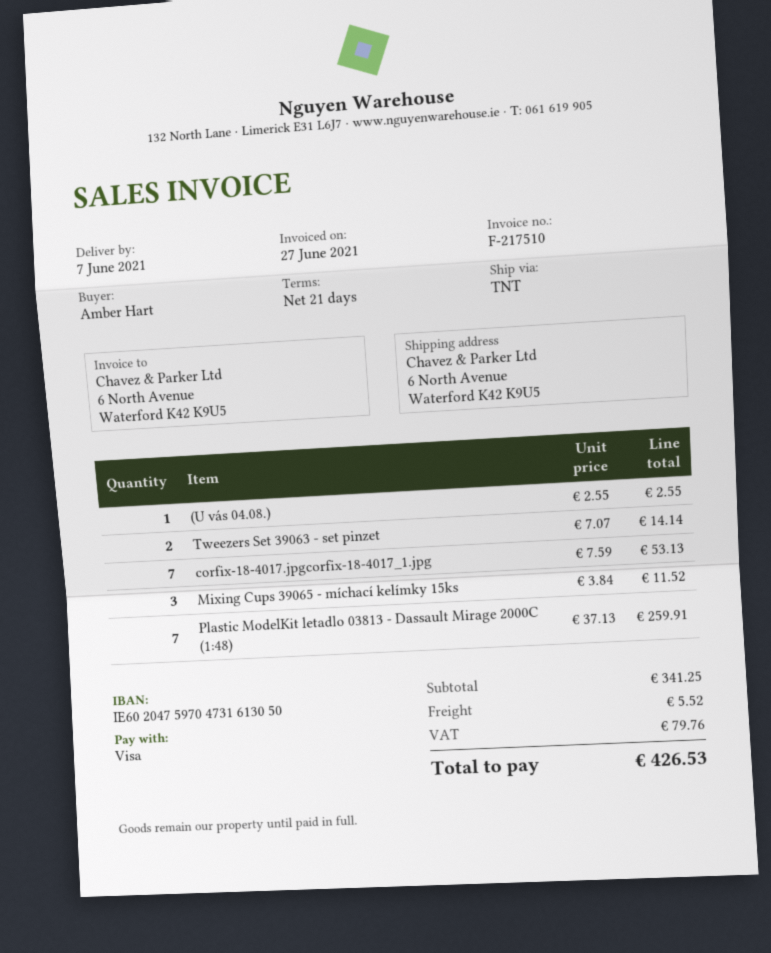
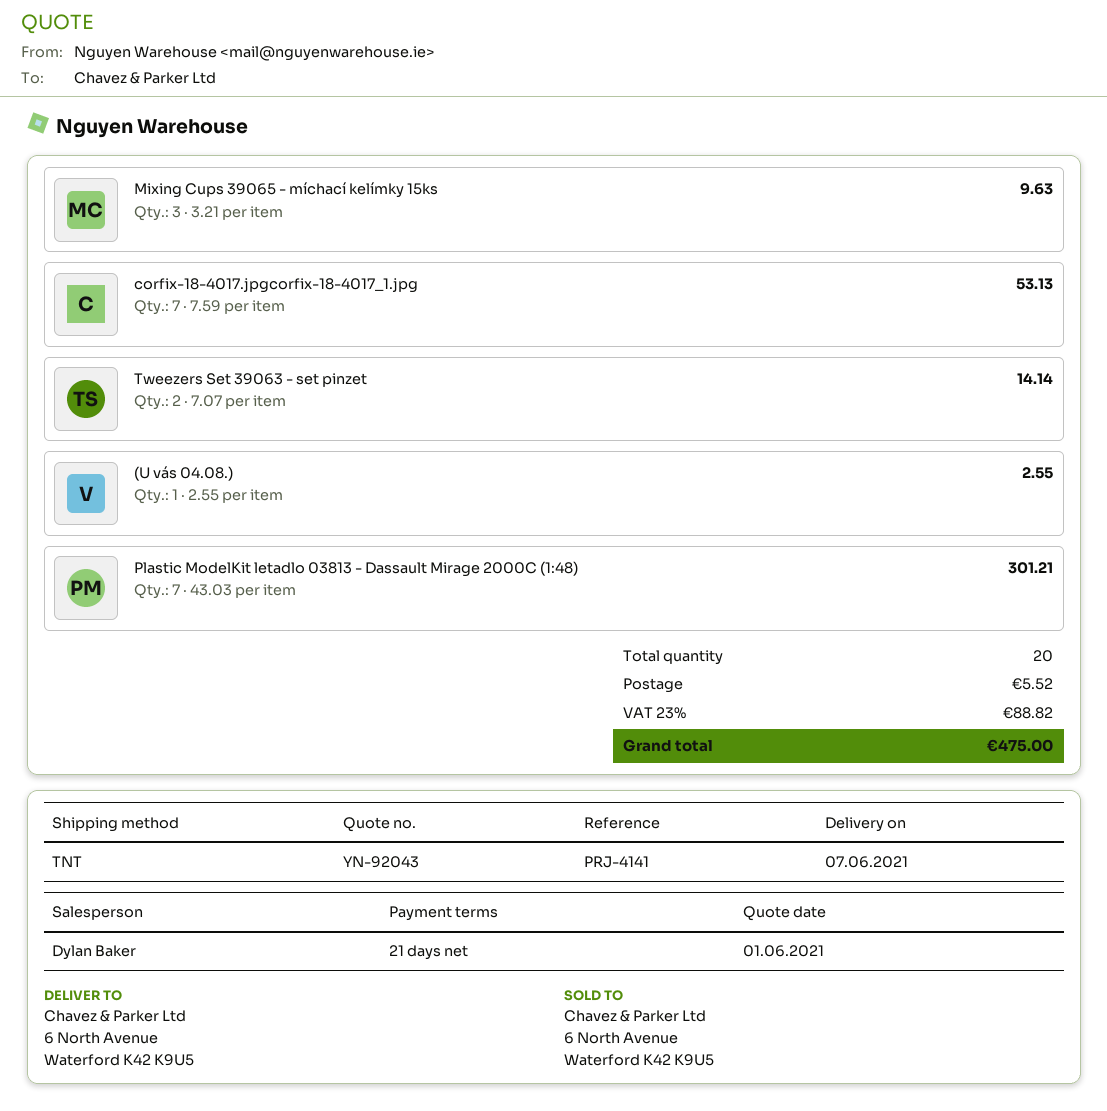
Mixing Cups 39065 - míchací kelímky 15ks: 3 x 3.84 = 11.52 -> 3 x 3.21 = 9.63
Plastic ModelKit letadlo 03813 - Dassault Mirage 2000C (1:48): 7 x 37.13 = 259.91 -> 7 x 43.03 = 301.21
tax: 79.76 -> 88.82
total: 426.53 -> 475.00

